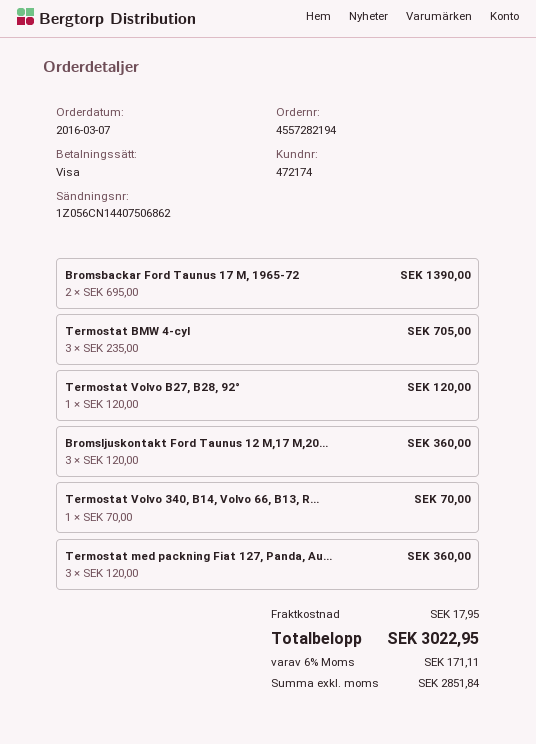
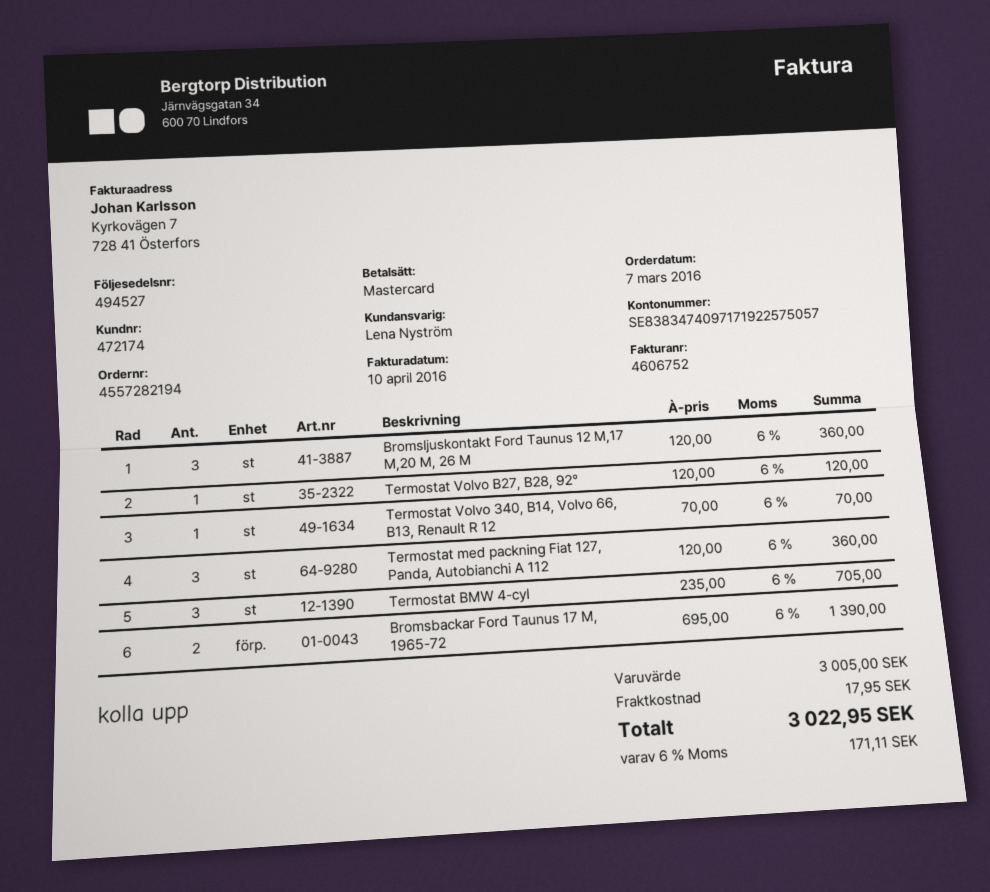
payment method: Visa -> Mastercard

